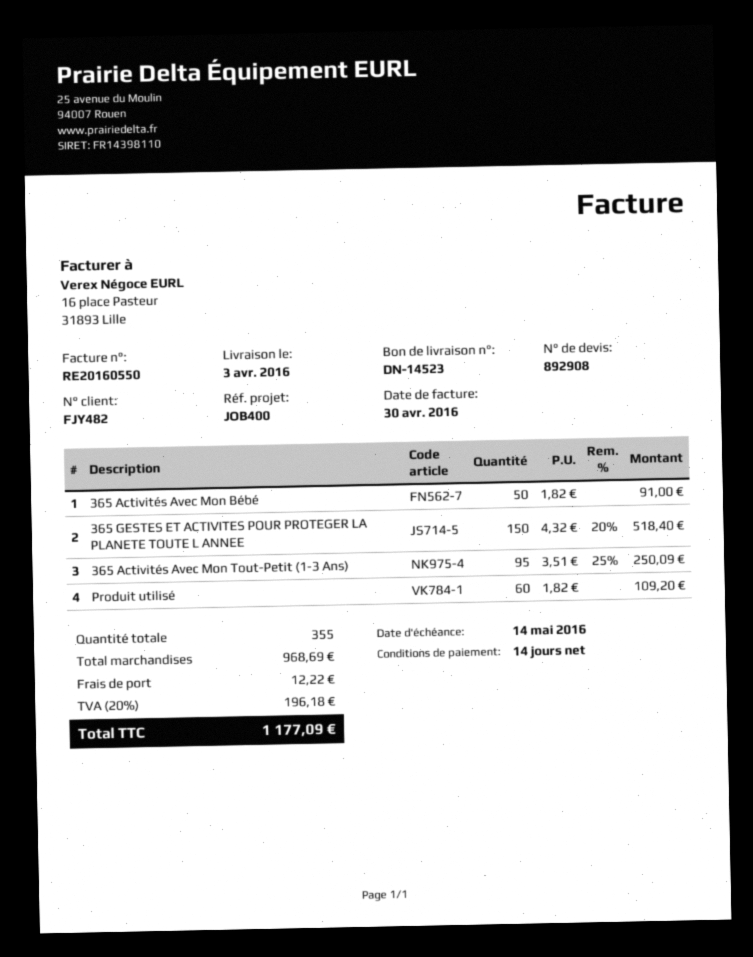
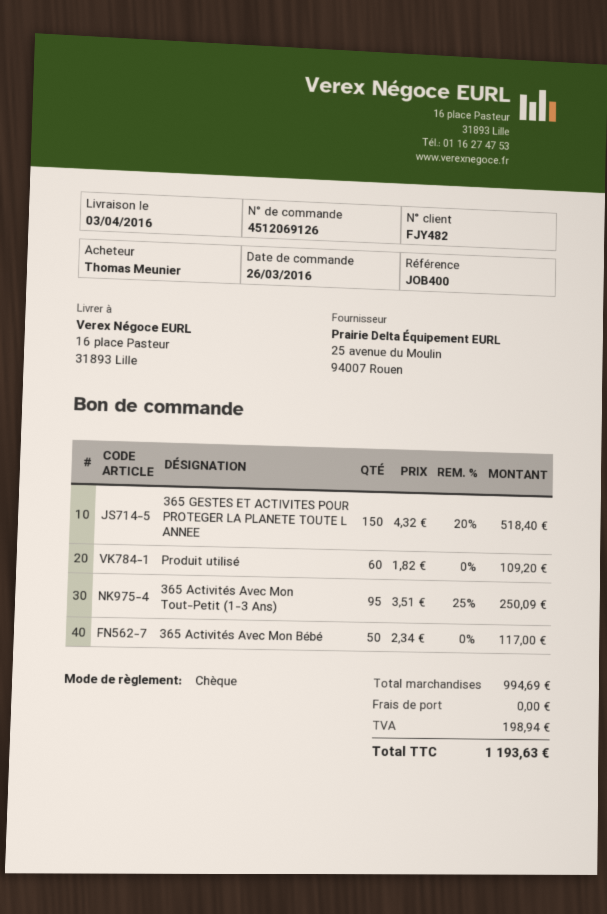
365 Activités Avec Mon Bébé: 50 x 1.82 = 91.00 -> 50 x 2.34 = 117.00
subtotal: 968.69 -> 994.69
shipping: 12.22 -> 0.00
tax: 196.18 -> 198.94
total: 1177.09 -> 1193.63

